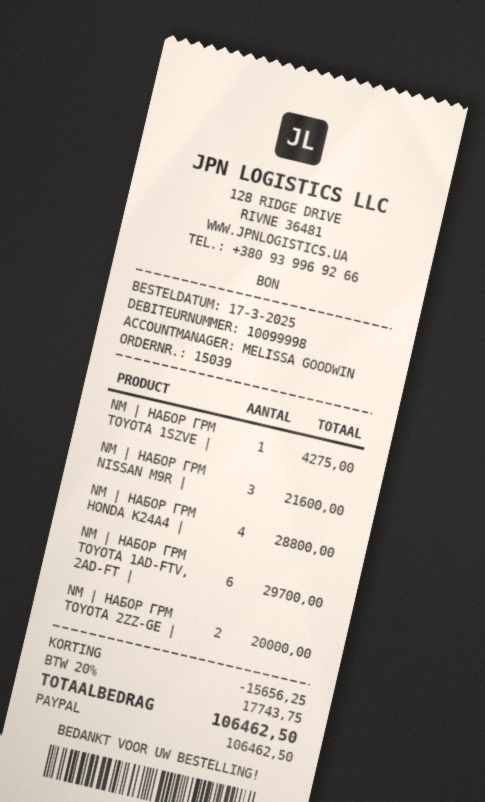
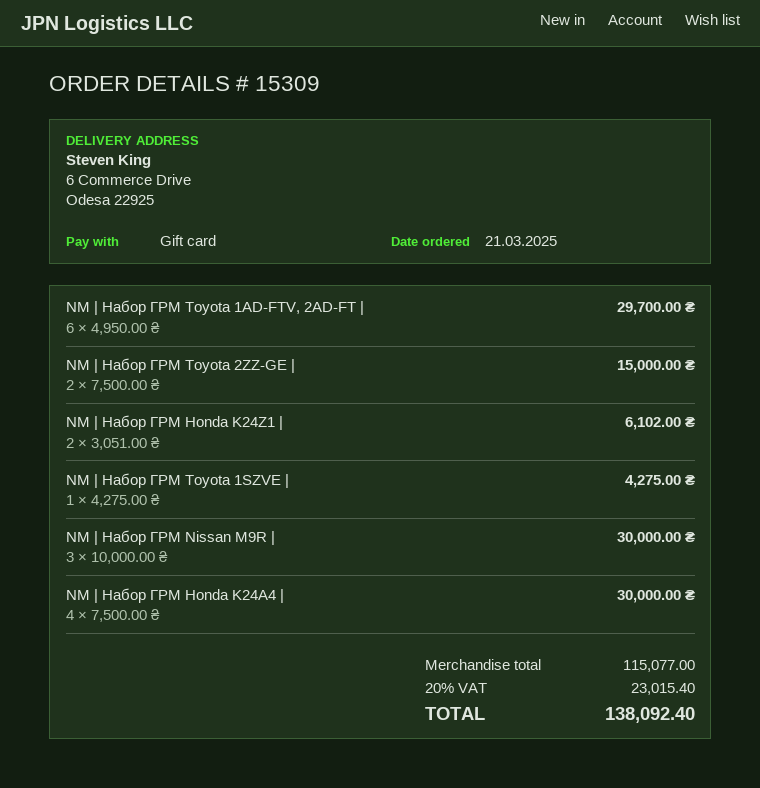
order number: 15039 -> 15309
order date: 2025-03-17 -> 2025-03-21
payment method: PayPal -> gift card
NM | НАБОР ГРМ NISSAN M9R |: 3 for 21600.00 -> 3 for 30000.00
NM | НАБОР ГРМ HONDA K24A4 |: 4 for 28800.00 -> 4 for 30000.00
NM | НАБОР ГРМ TOYOTA 2ZZ-GE |: 2 for 20000.00 -> 2 for 15000.00
NM | Набор ГРМ Honda K24Z1 |: none -> 2 for 6102.00
discount: 15656.25 -> none
tax: 20% = 17743.75 -> 20% = 23015.40
total: 106462.50 -> 138092.40

